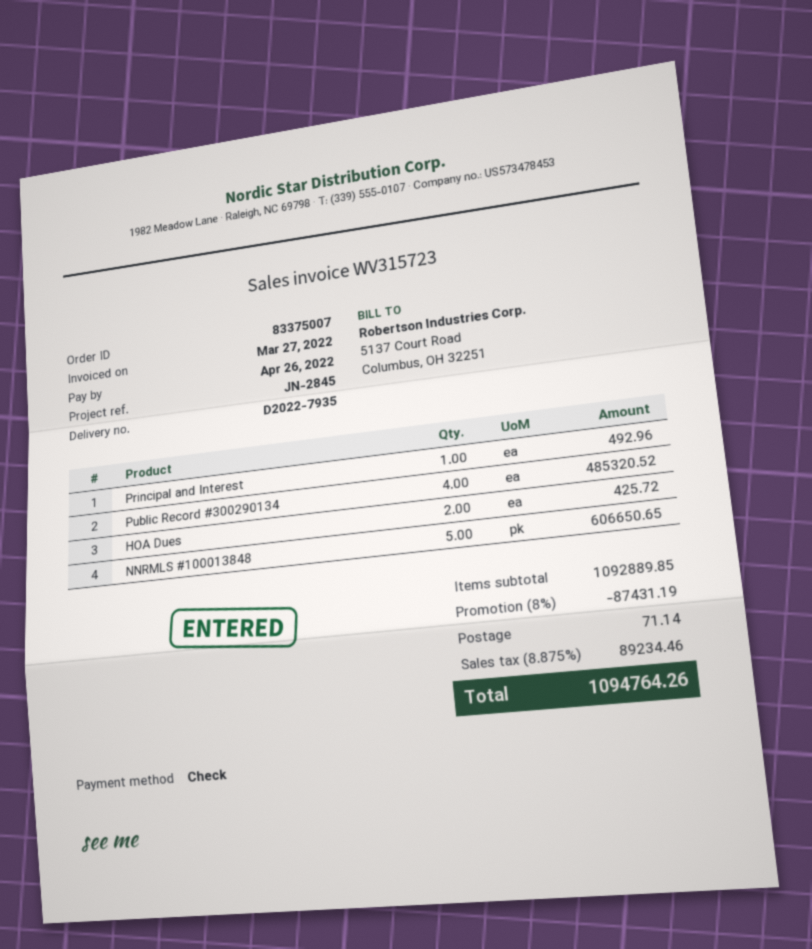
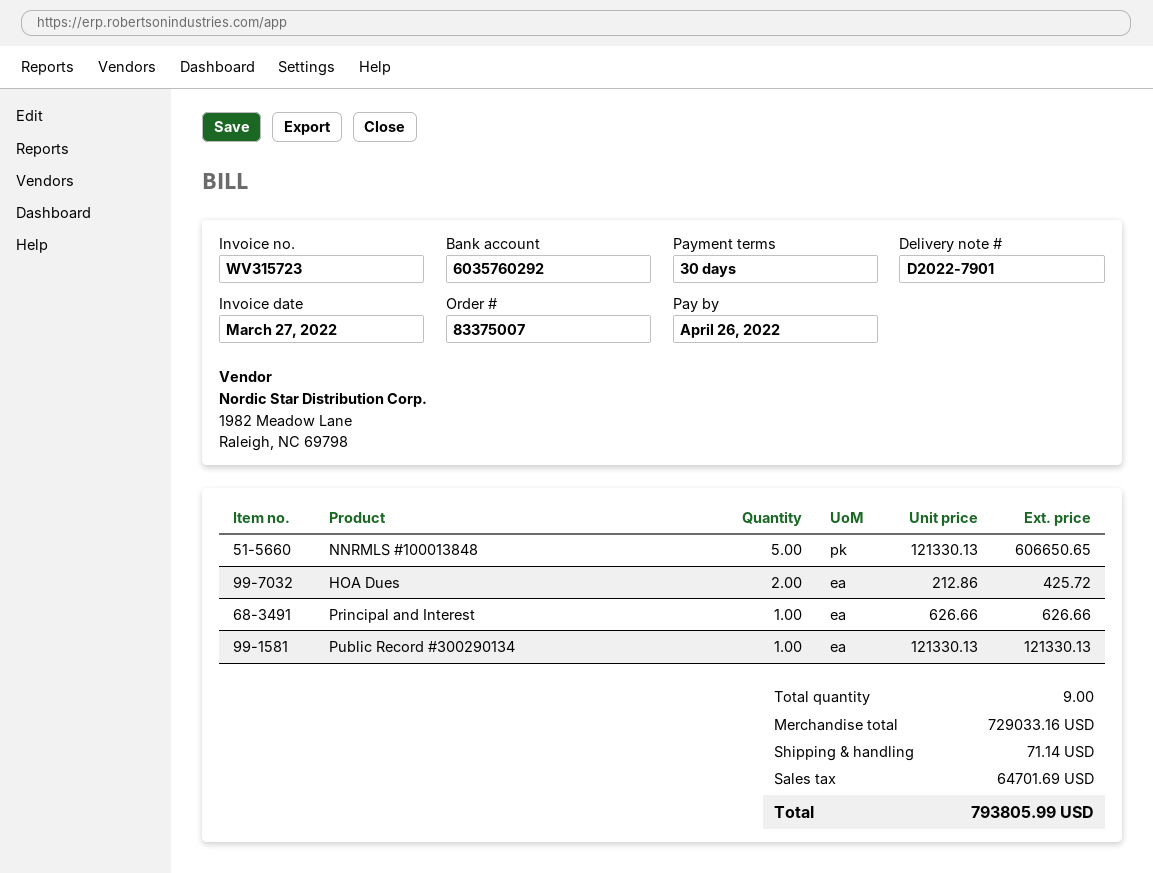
delivery note number: D2022-7935 -> D2022-7901
Principal and Interest: 1 for 492.96 -> 1 for 626.66
Public Record #300290134: 4 for 485320.52 -> 1 for 121330.13
subtotal: 1092889.85 -> 729033.16
discount: 8% = 87431.19 -> none
tax: 89234.46 -> 64701.69
total: 1094764.26 -> 793805.99

